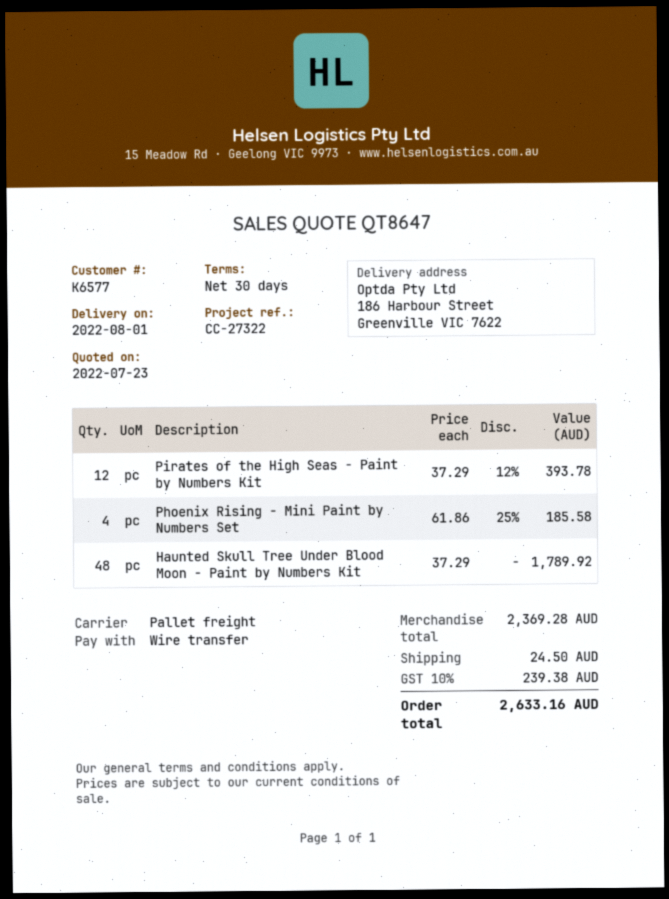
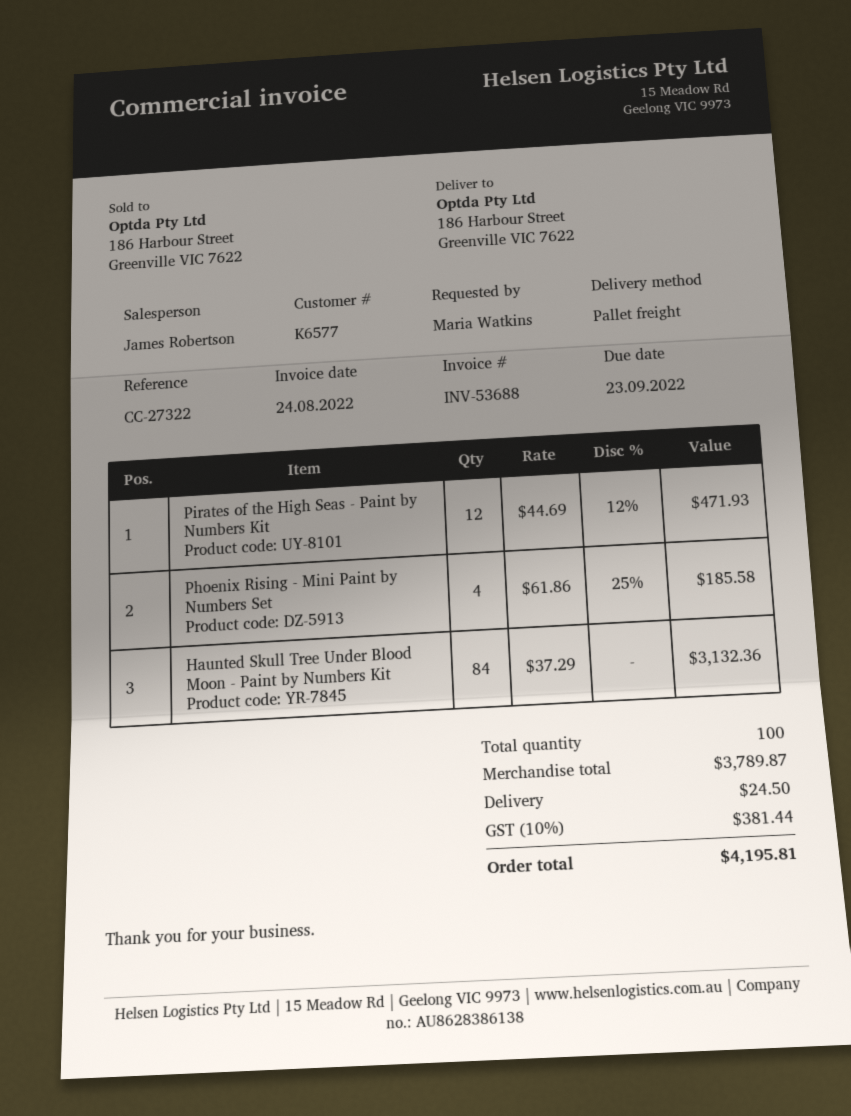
Pirates of the High Seas - Paint by Numbers Kit: 12 x 37.29 - 12% = 393.78 -> 12 x 44.69 - 12% = 471.93
Haunted Skull Tree Under Blood Moon - Paint by Numbers Kit: 48 x 37.29 = 1789.92 -> 84 x 37.29 = 3132.36
subtotal: 2369.28 -> 3789.87
tax: 10% = 239.38 -> 10% = 381.44
total: 2633.16 -> 4195.81

